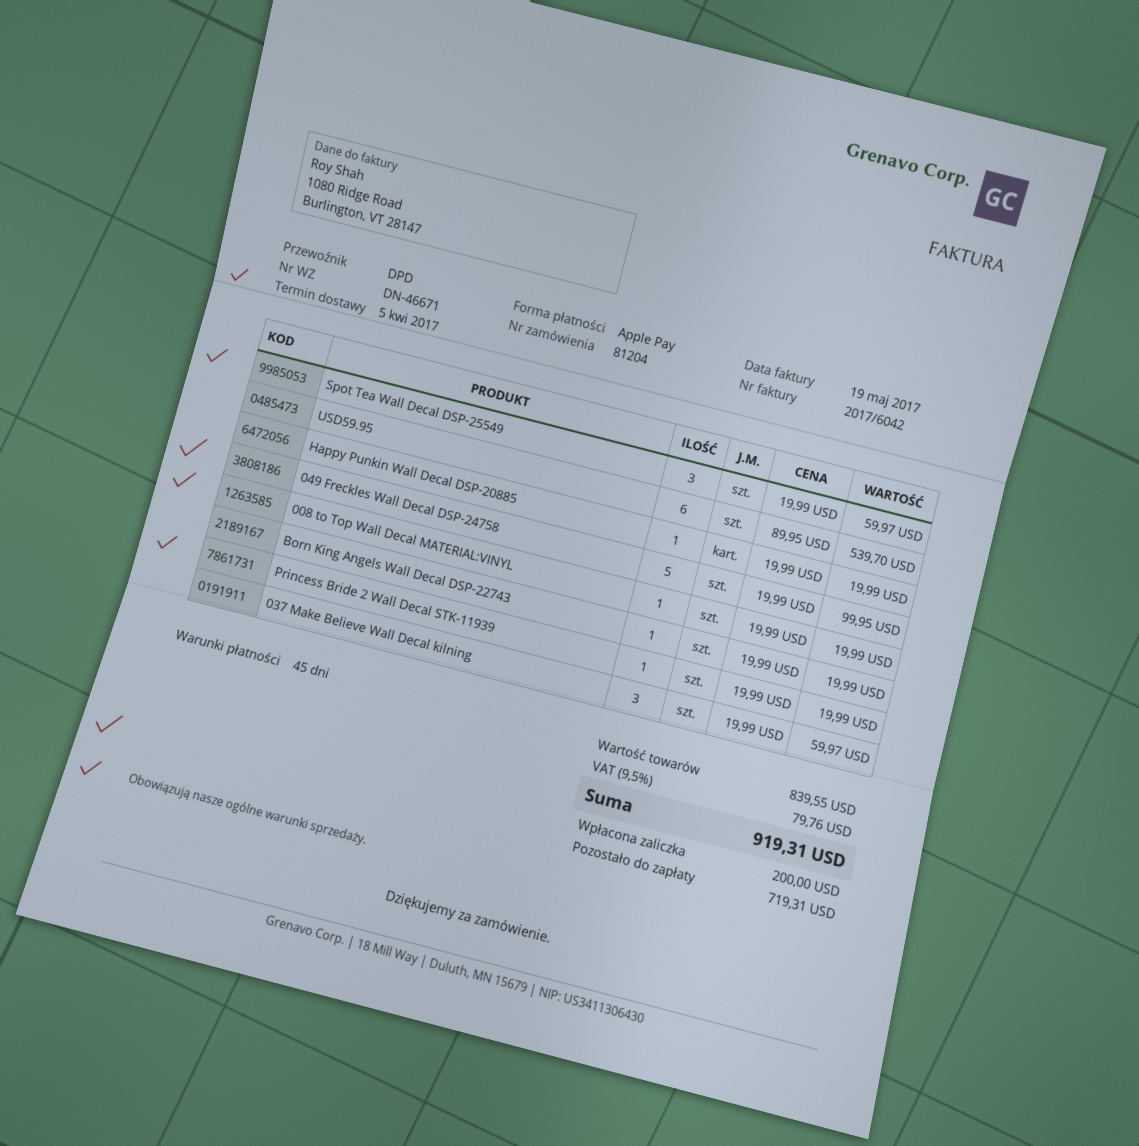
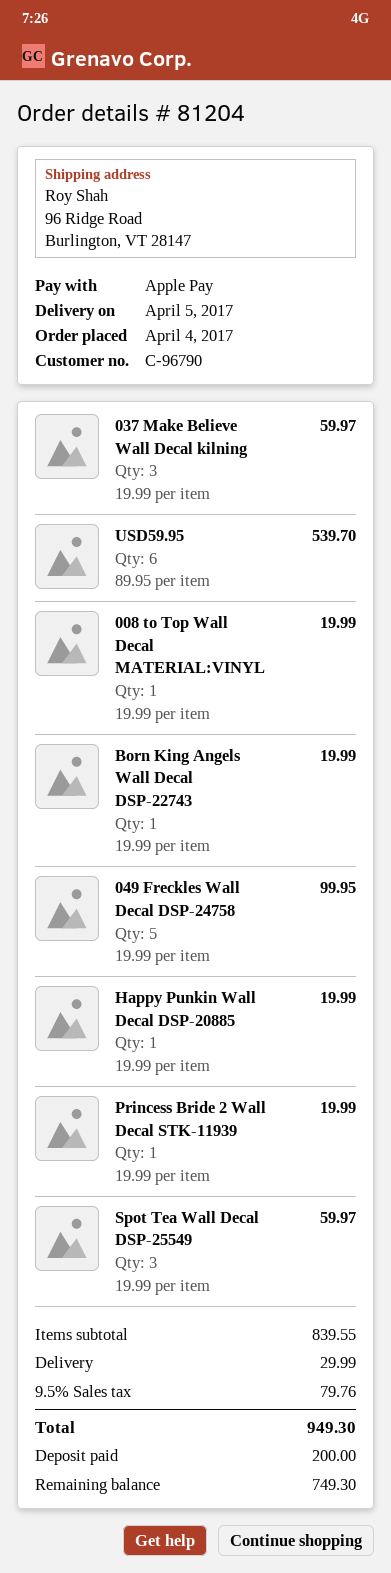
shipping: none -> 29.99
total: 919.31 -> 949.30
balance: 719.31 -> 749.30

